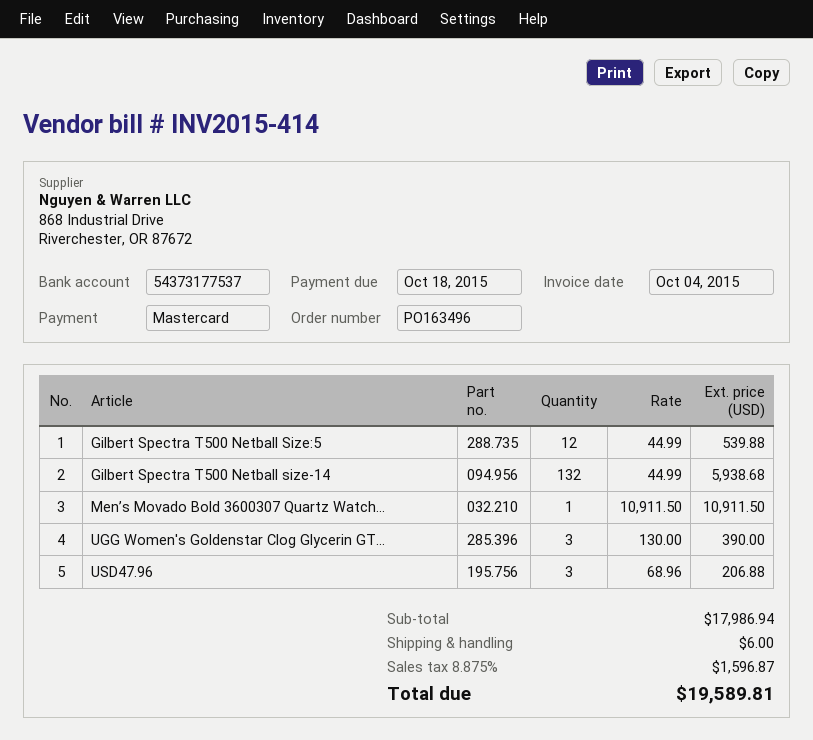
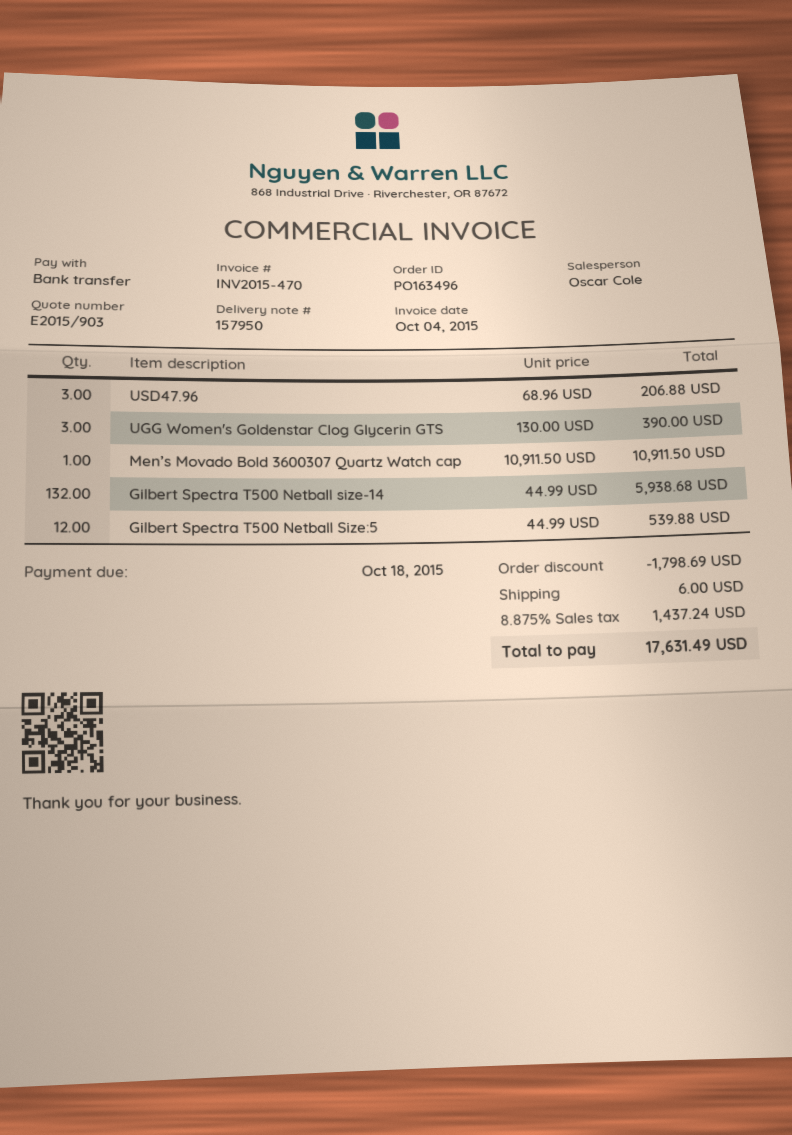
invoice number: INV2015-414 -> INV2015-470
payment method: Mastercard -> bank transfer
discount: none -> 1798.69
tax: 8.875% = 1596.87 -> 8.875% = 1437.24
total: 19589.81 -> 17631.49

